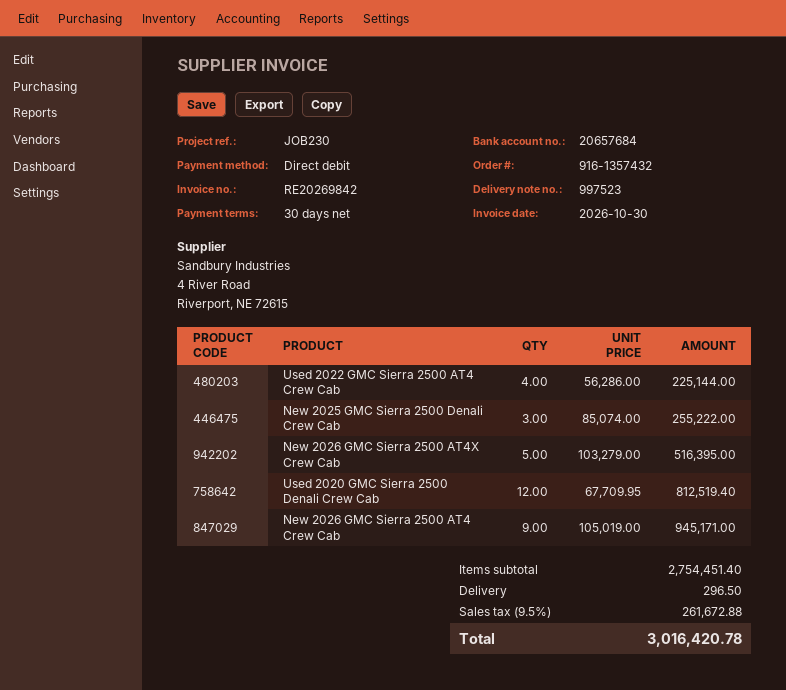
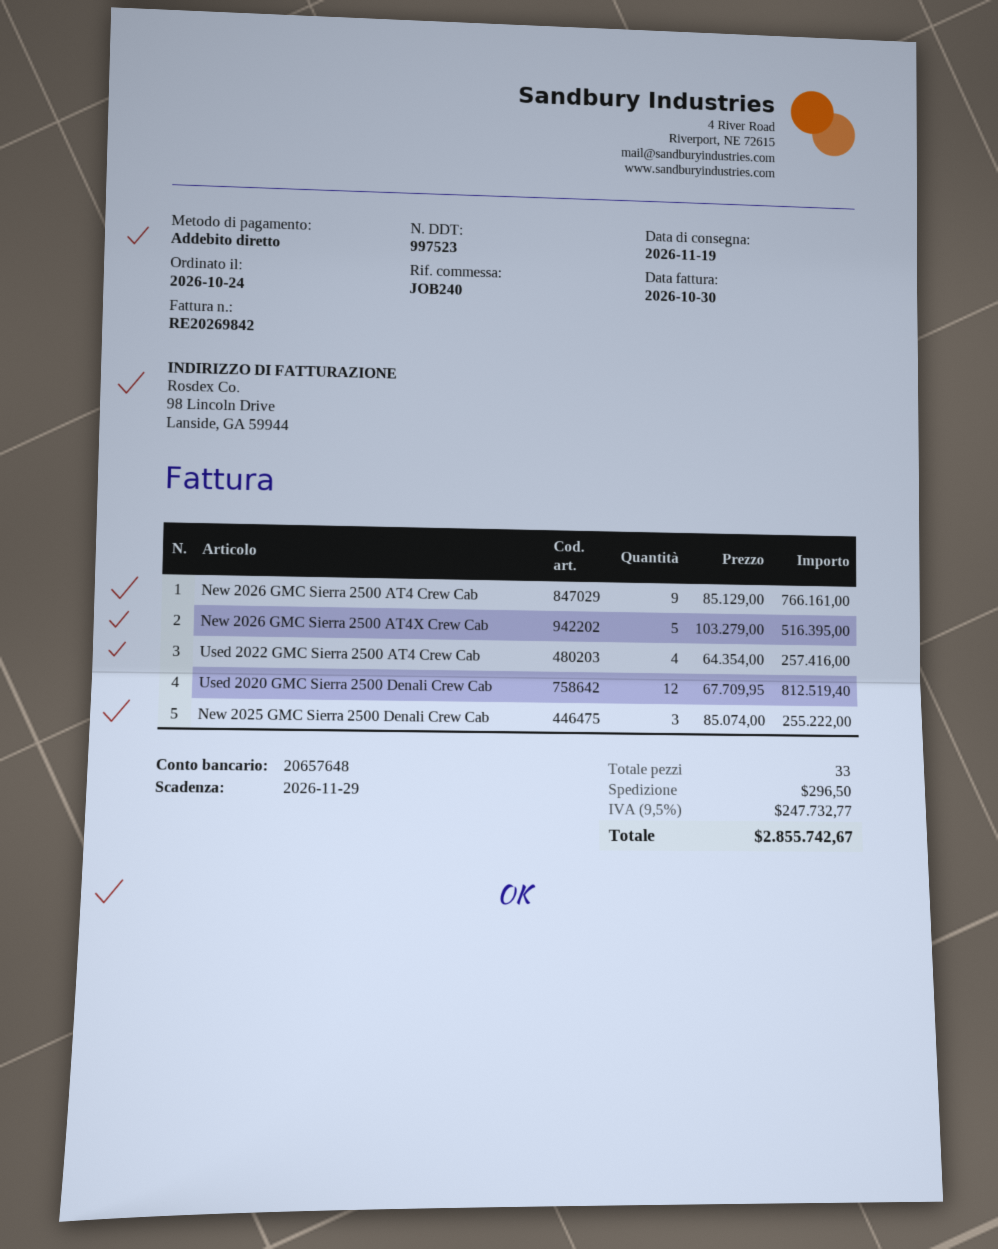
reference: JOB230 -> JOB240
bank account: 20657684 -> 20657648
Used 2022 GMC Sierra 2500 AT4 Crew Cab: 4 x 56286.00 = 225144.00 -> 4 x 64354.00 = 257416.00
New 2026 GMC Sierra 2500 AT4 Crew Cab: 9 x 105019.00 = 945171.00 -> 9 x 85129.00 = 766161.00
tax: 9.5% = 261672.88 -> 9.5% = 247732.77
total: 3016420.78 -> 2855742.67

